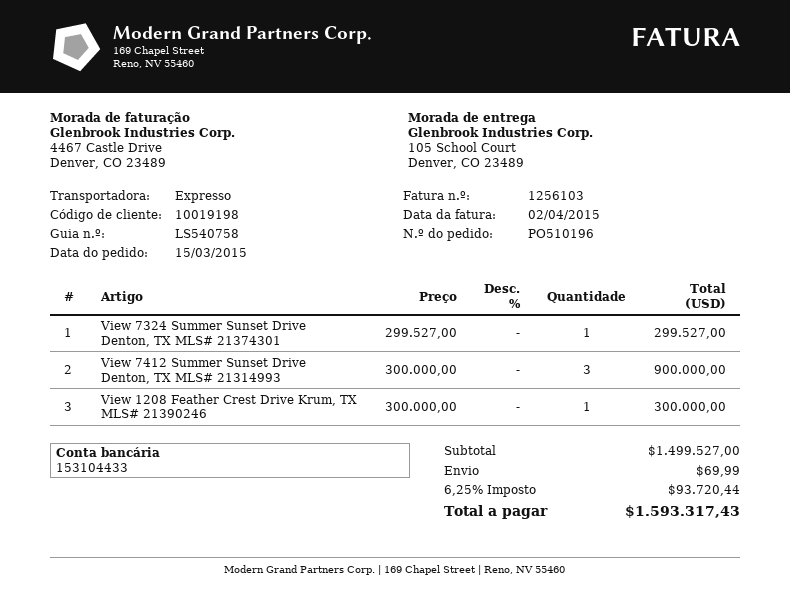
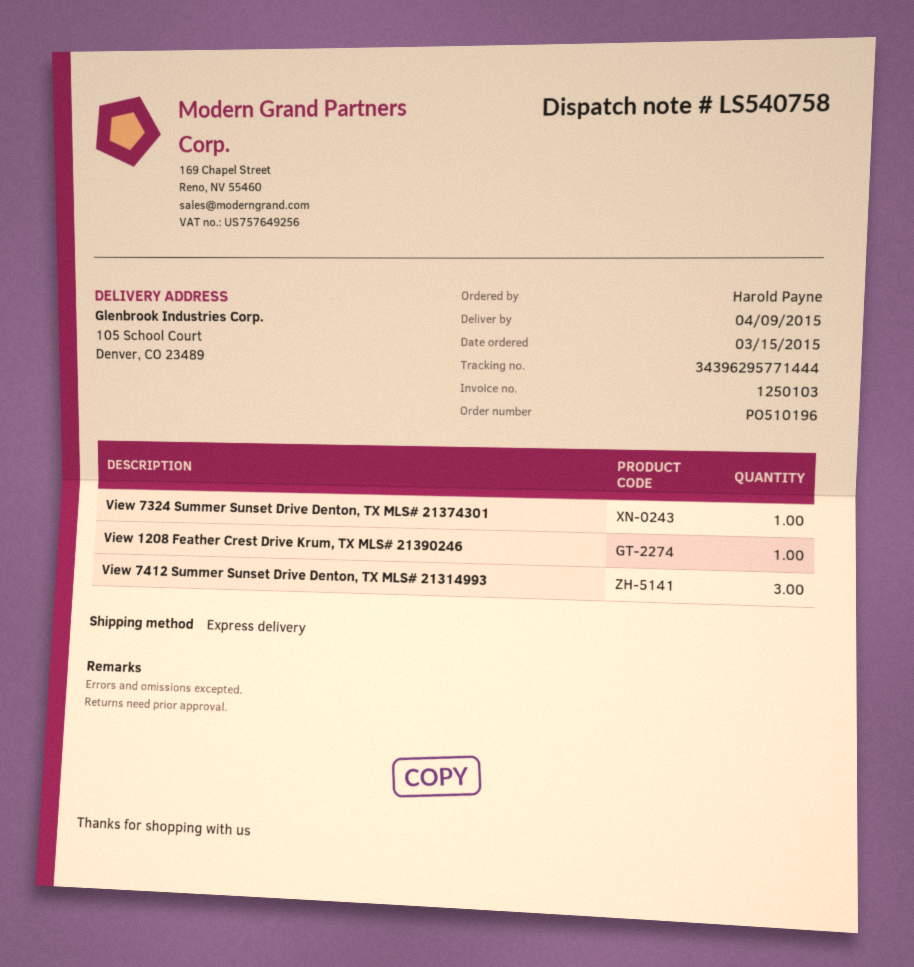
invoice number: 1256103 -> 1250103

